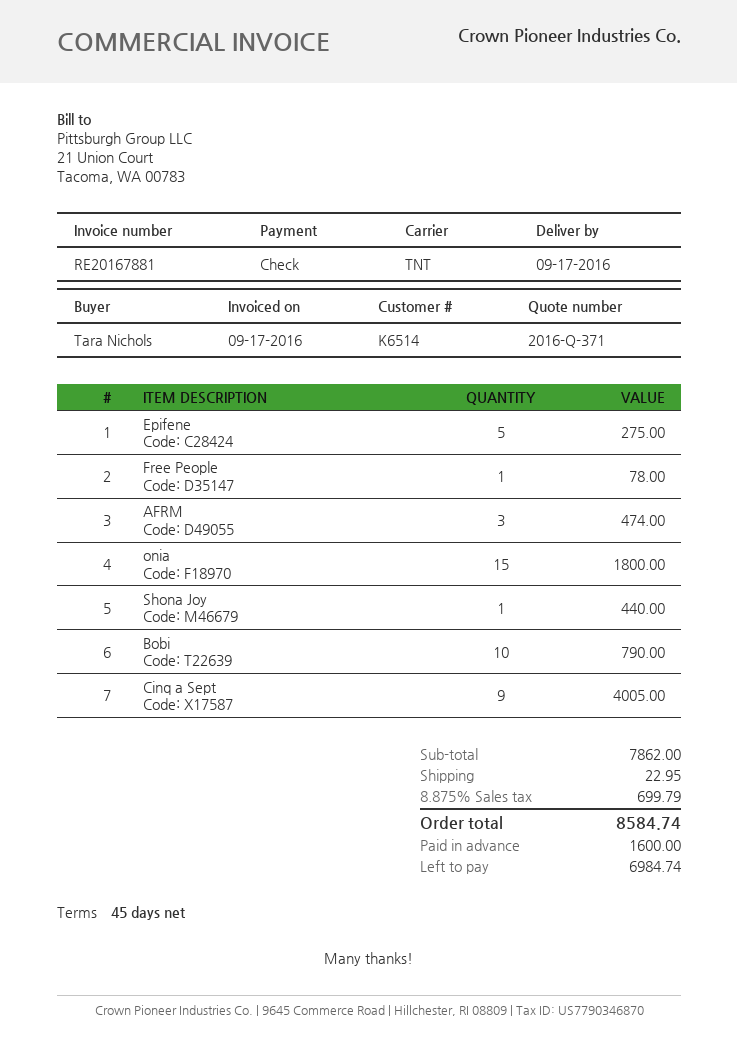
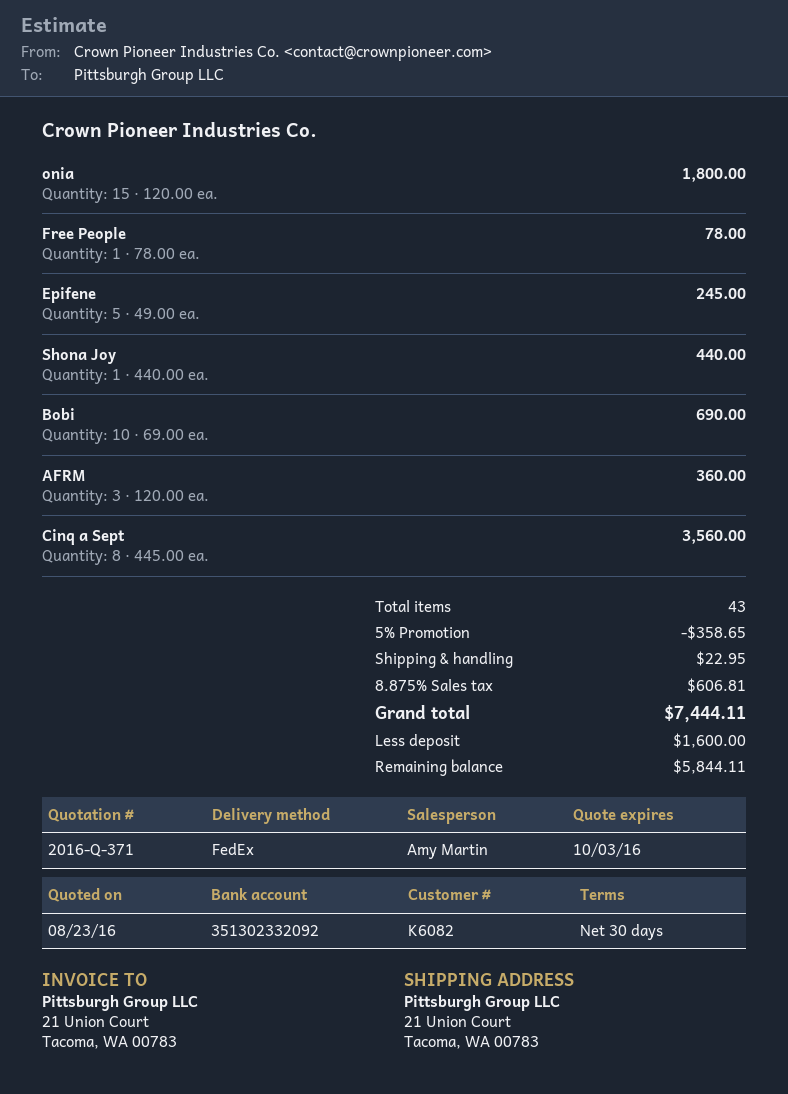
payment terms: 45 days -> 30 days
customer number: K6514 -> K6082
shipping method: TNT -> FedEx
Epifene: 5 for 275.00 -> 5 for 245.00
AFRM: 3 for 474.00 -> 3 for 360.00
Bobi: 10 for 790.00 -> 10 for 690.00
Cinq a Sept: 9 for 4005.00 -> 8 for 3560.00
discount: none -> 5% = 358.65
tax: 8.875% = 699.79 -> 8.875% = 606.81
total: 8584.74 -> 7444.11
balance: 6984.74 -> 5844.11

